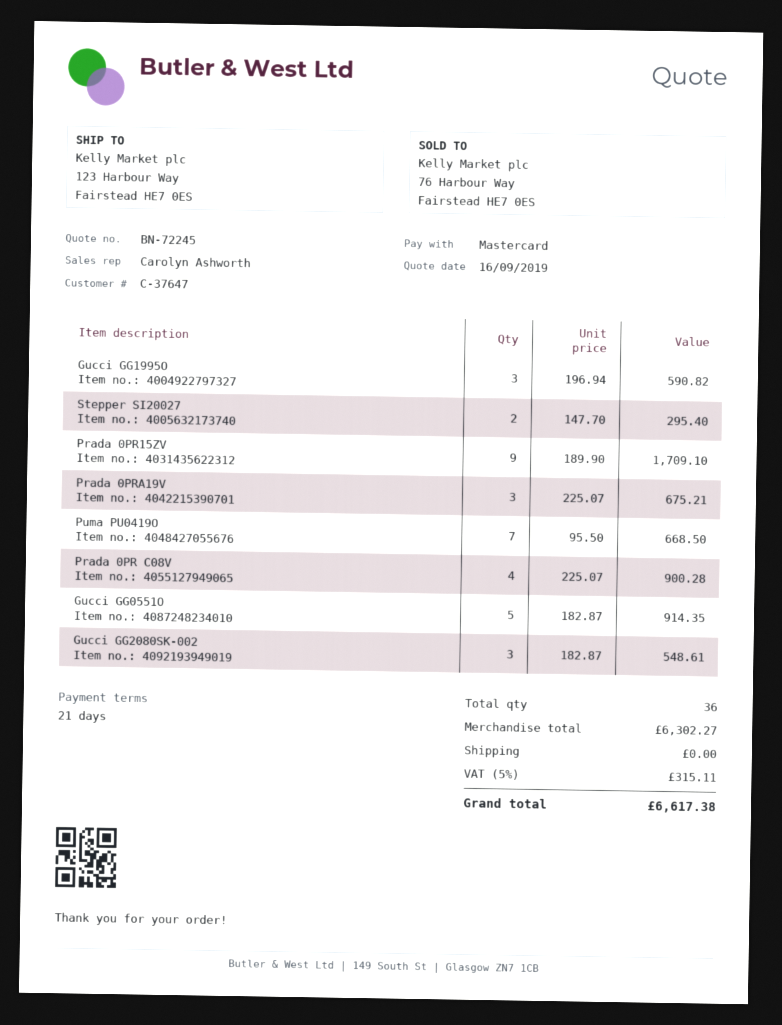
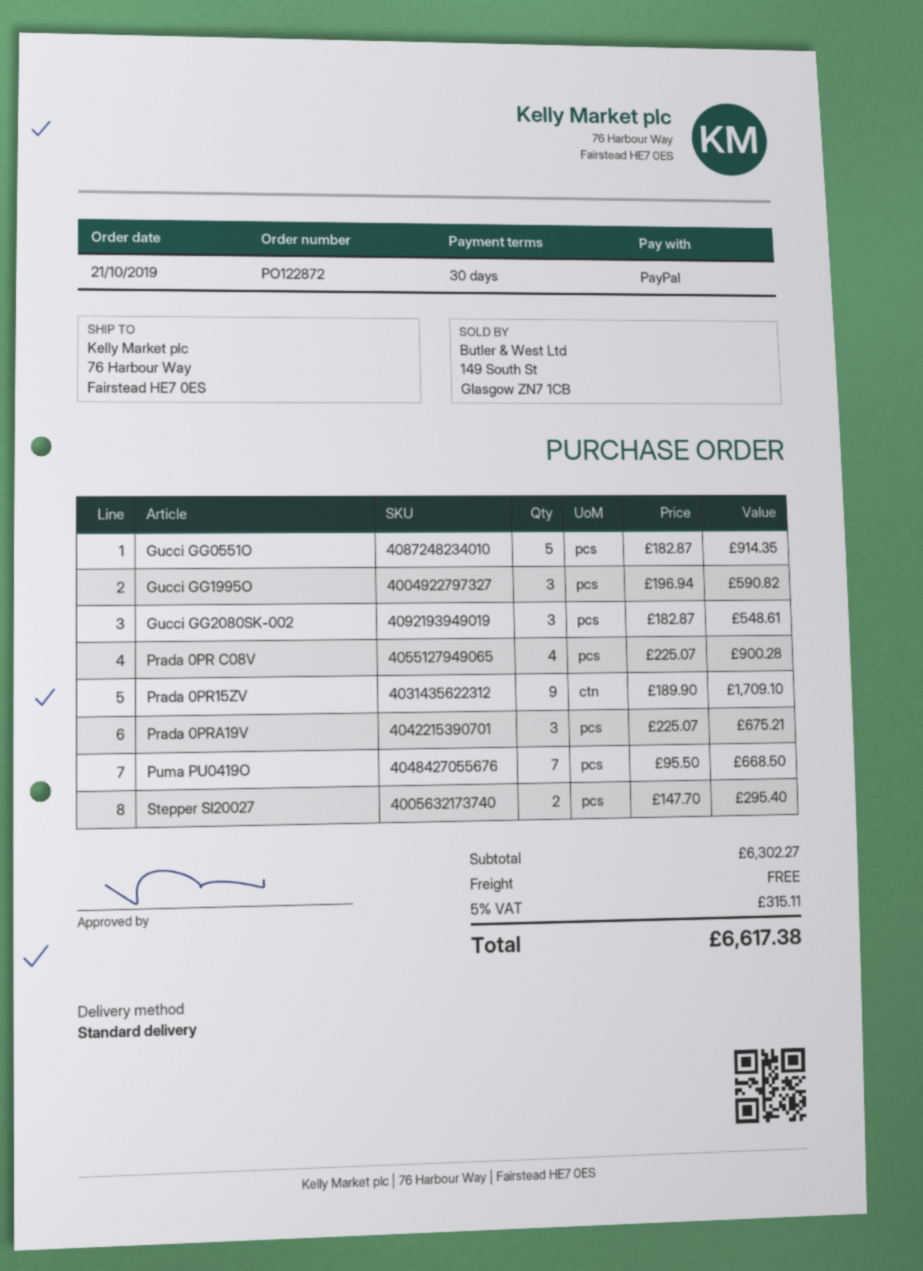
payment terms: 21 days -> 30 days
payment method: Mastercard -> PayPal
ship to: 123 Harbour Way, Fairstead HE7 0ES -> 76 Harbour Way, Fairstead HE7 0ES

